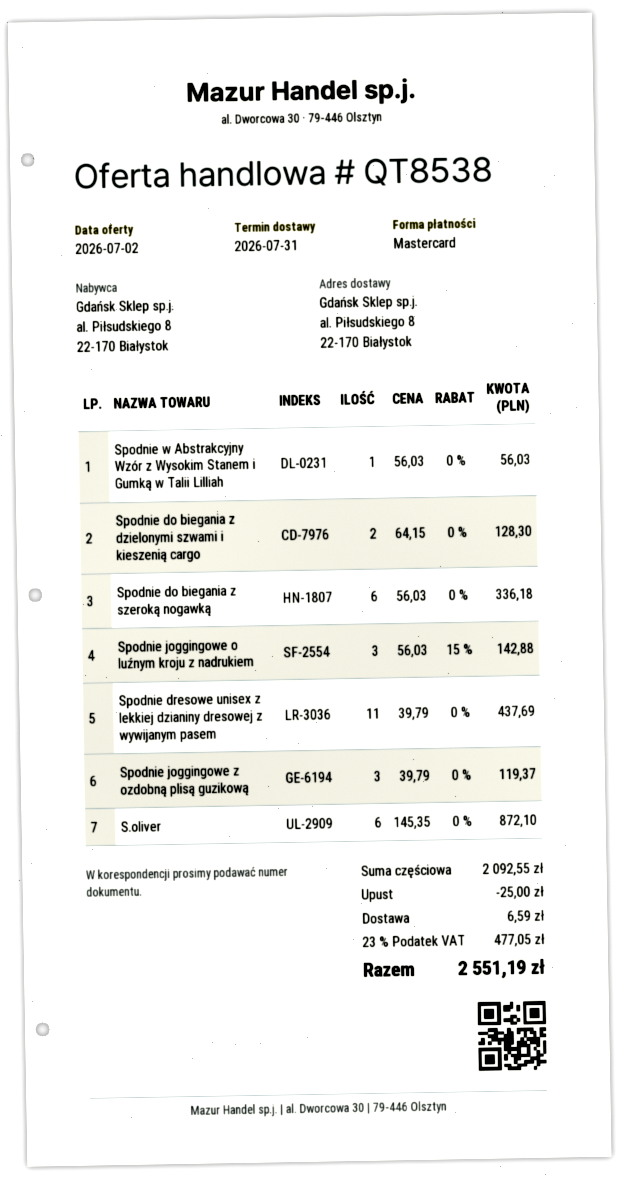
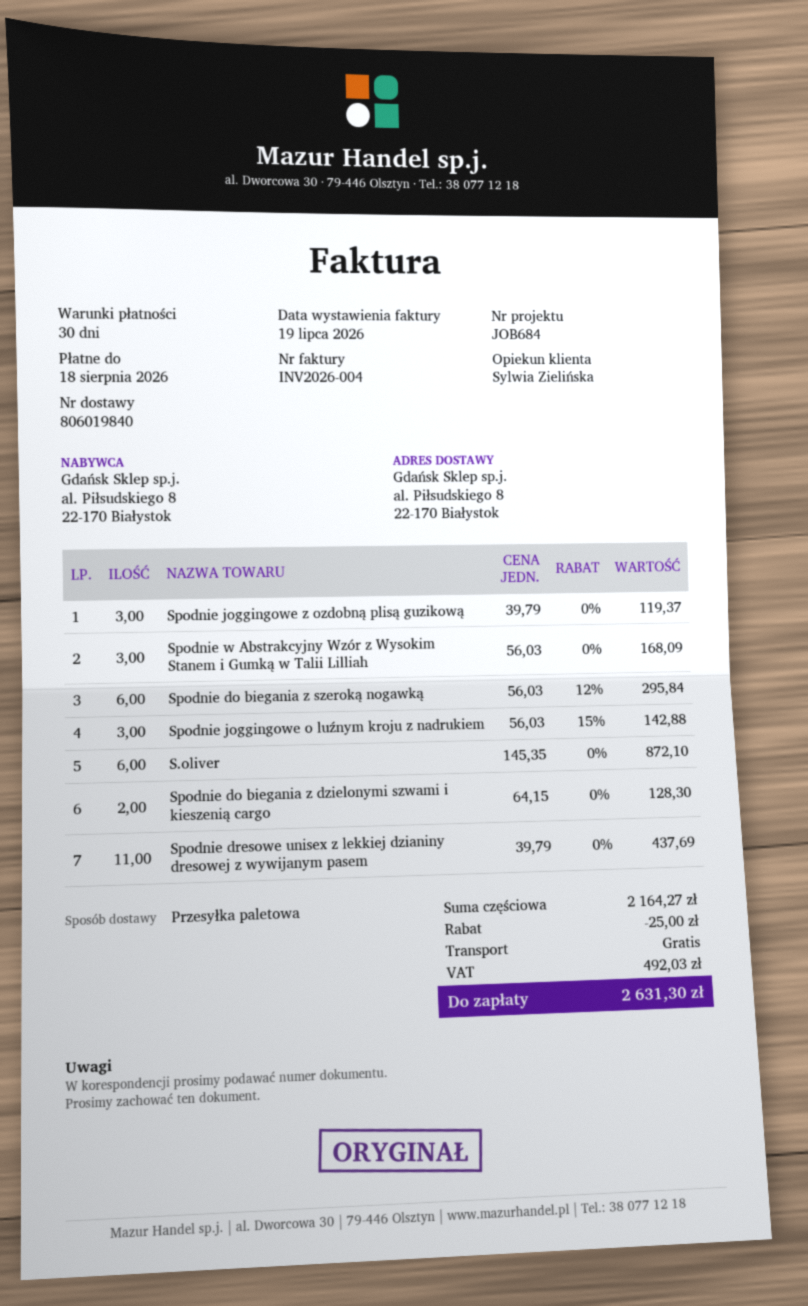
Spodnie w Abstrakcyjny Wzór z Wysokim Stanem i Gumką w Talii Lilliah: 1 x 56.03 = 56.03 -> 3 x 56.03 = 168.09
Spodnie do biegania z szeroką nogawką: 6 x 56.03 = 336.18 -> 6 x 56.03 - 12% = 295.84
subtotal: 2092.55 -> 2164.27
shipping: 6.59 -> 0.00
tax: 477.05 -> 492.03
total: 2551.19 -> 2631.30

